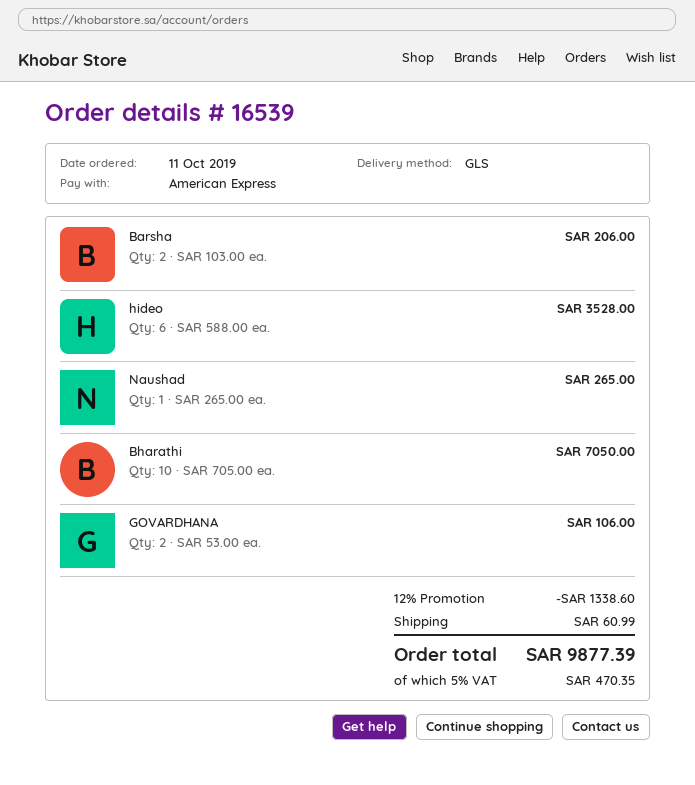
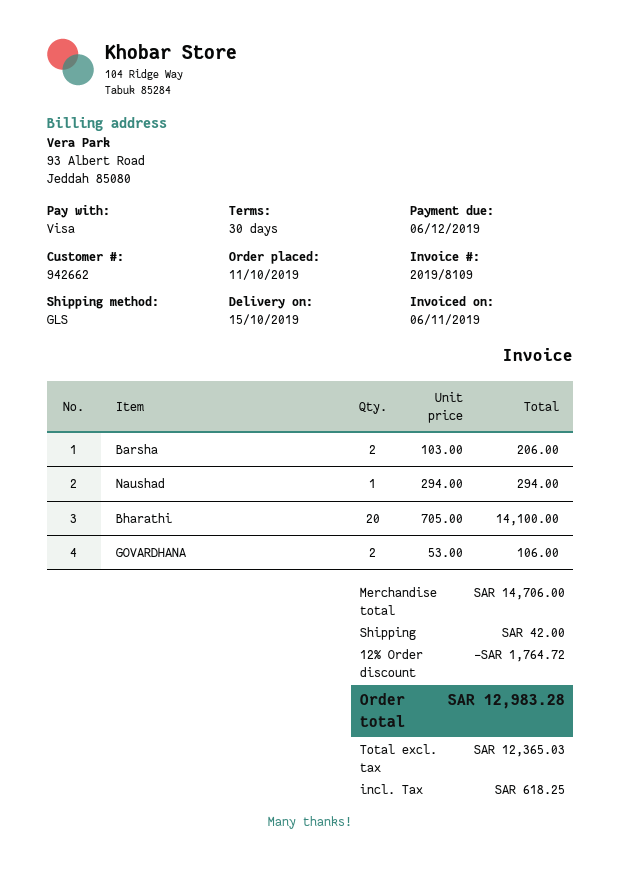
payment method: American Express -> Visa
hideo: 6 x 588.00 = 3528.00 -> none
Naushad: 1 x 265.00 = 265.00 -> 1 x 294.00 = 294.00
Bharathi: 10 x 705.00 = 7050.00 -> 20 x 705.00 = 14100.00
discount: 12% = 1338.60 -> 12% = 1764.72
shipping: 60.99 -> 42.00
tax: 470.35 -> 618.25
total: 9877.39 -> 12983.28

